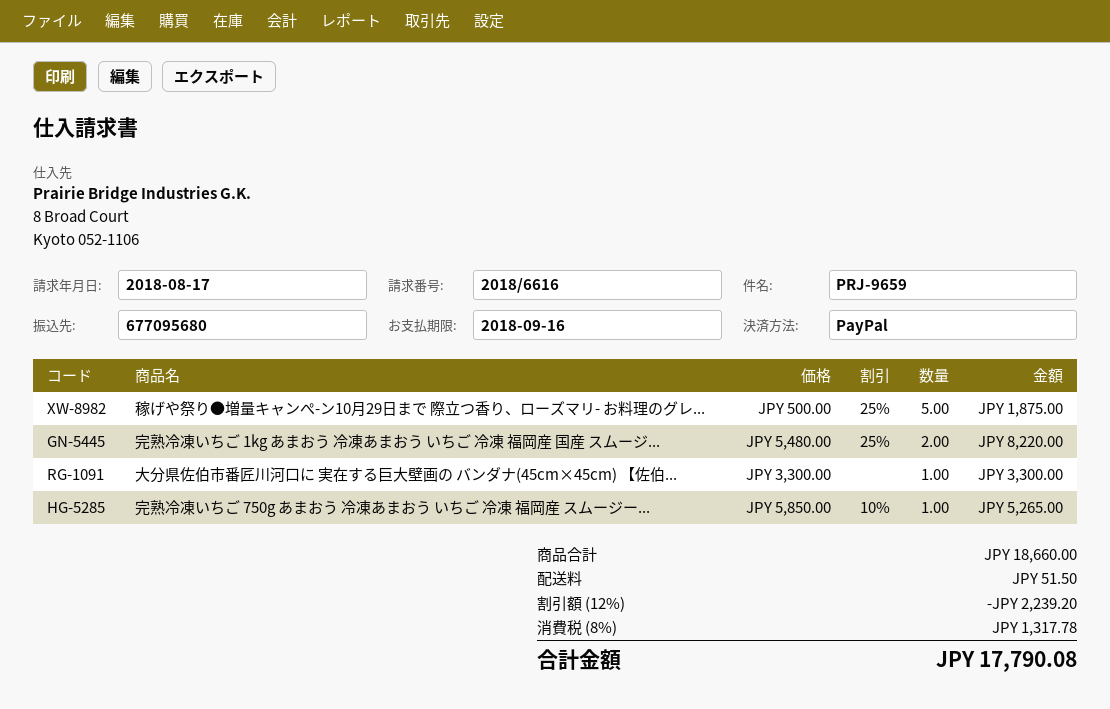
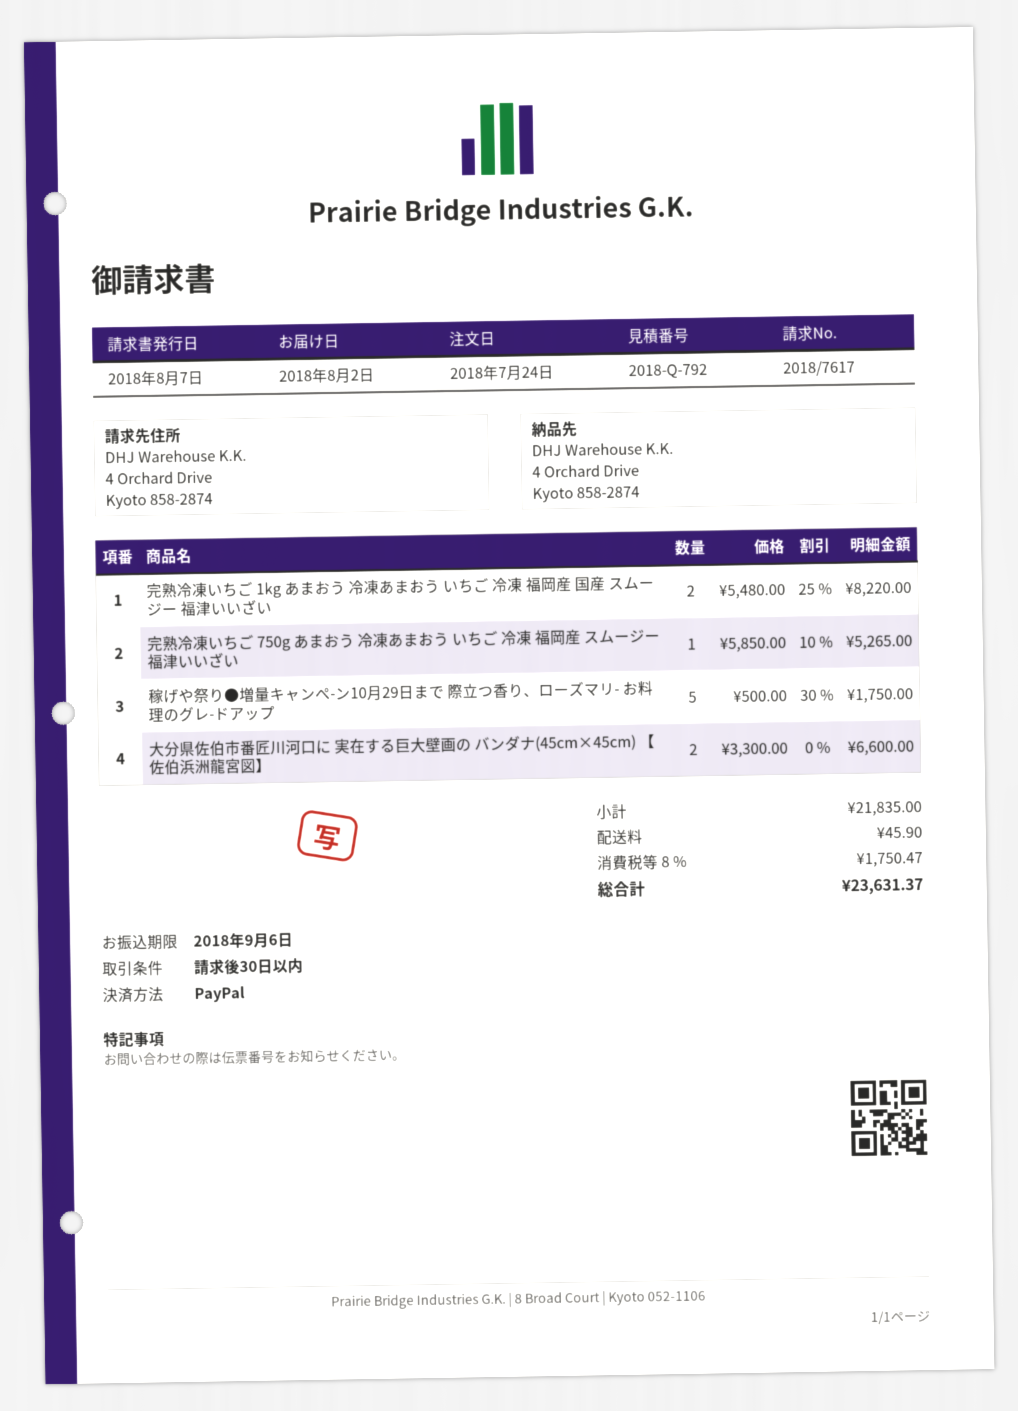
invoice number: 2018/6616 -> 2018/7617
invoice date: 2018-08-17 -> 2018-08-07
due date: 2018-09-16 -> 2018-09-06
稼げや祭り●増量キャンぺ-ン10月29日まで 際立つ香り、ローズマリ- お料理のグレ...: 5 x 500.00 - 25% = 1875.00 -> 5 x 500.00 - 30% = 1750.00
大分県佐伯市番匠川河口に 実在する巨大壁画の バンダナ(45cm×45cm) 【佐伯...: 1 x 3300.00 = 3300.00 -> 2 x 3300.00 = 6600.00
subtotal: 18660.00 -> 21835.00
discount: 12% = 2239.20 -> none
shipping: 51.50 -> 45.90
tax: 8% = 1317.78 -> 8% = 1750.47
total: 17790.08 -> 23631.37

